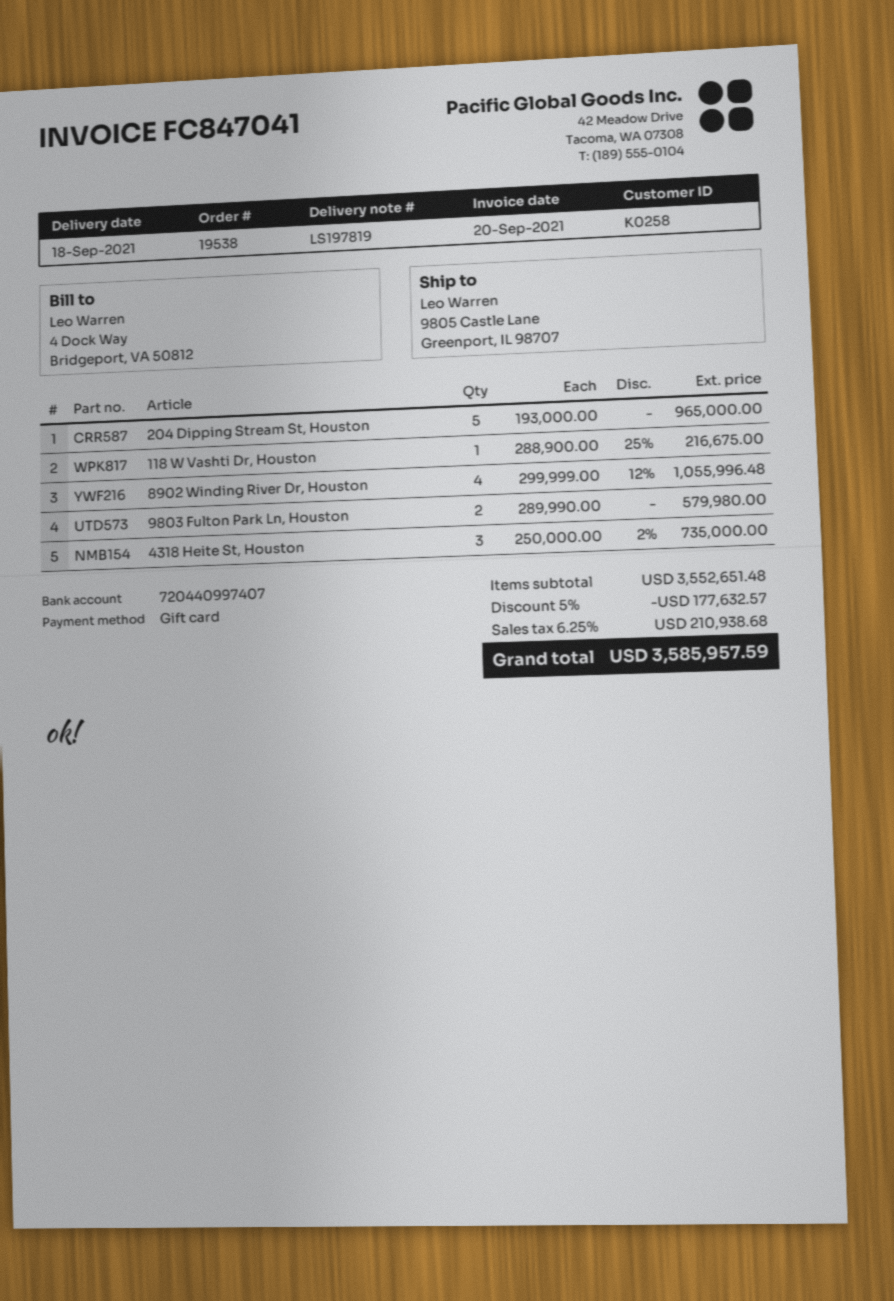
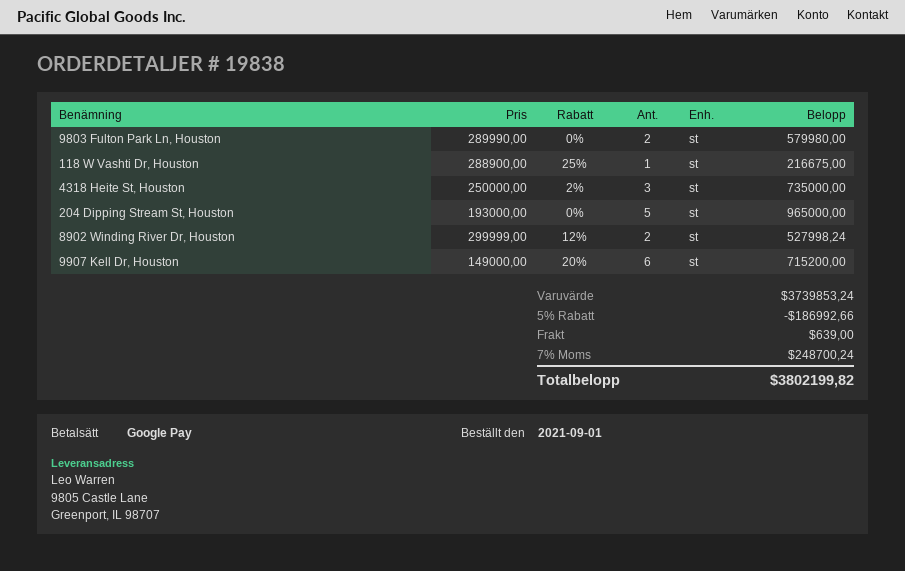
order number: 19538 -> 19838
payment method: gift card -> Google Pay
8902 Winding River Dr, Houston: 4 x 299999.00 - 12% = 1055996.48 -> 2 x 299999.00 - 12% = 527998.24
9907 Kell Dr, Houston: none -> 6 x 149000.00 - 20% = 715200.00
subtotal: 3552651.48 -> 3739853.24
discount: 5% = 177632.57 -> 5% = 186992.66
shipping: none -> 639.00
tax: 6.25% = 210938.68 -> 7% = 248700.24
total: 3585957.59 -> 3802199.82

